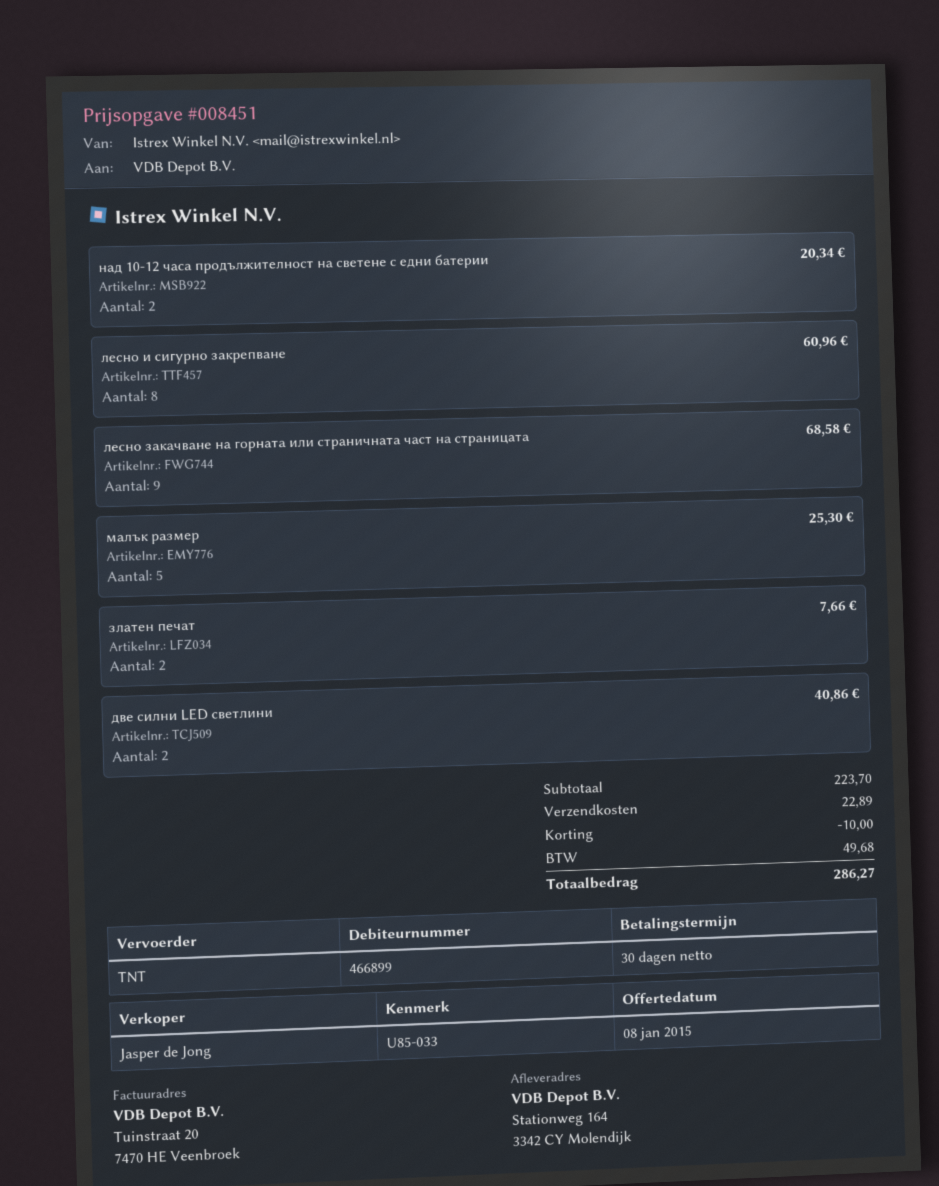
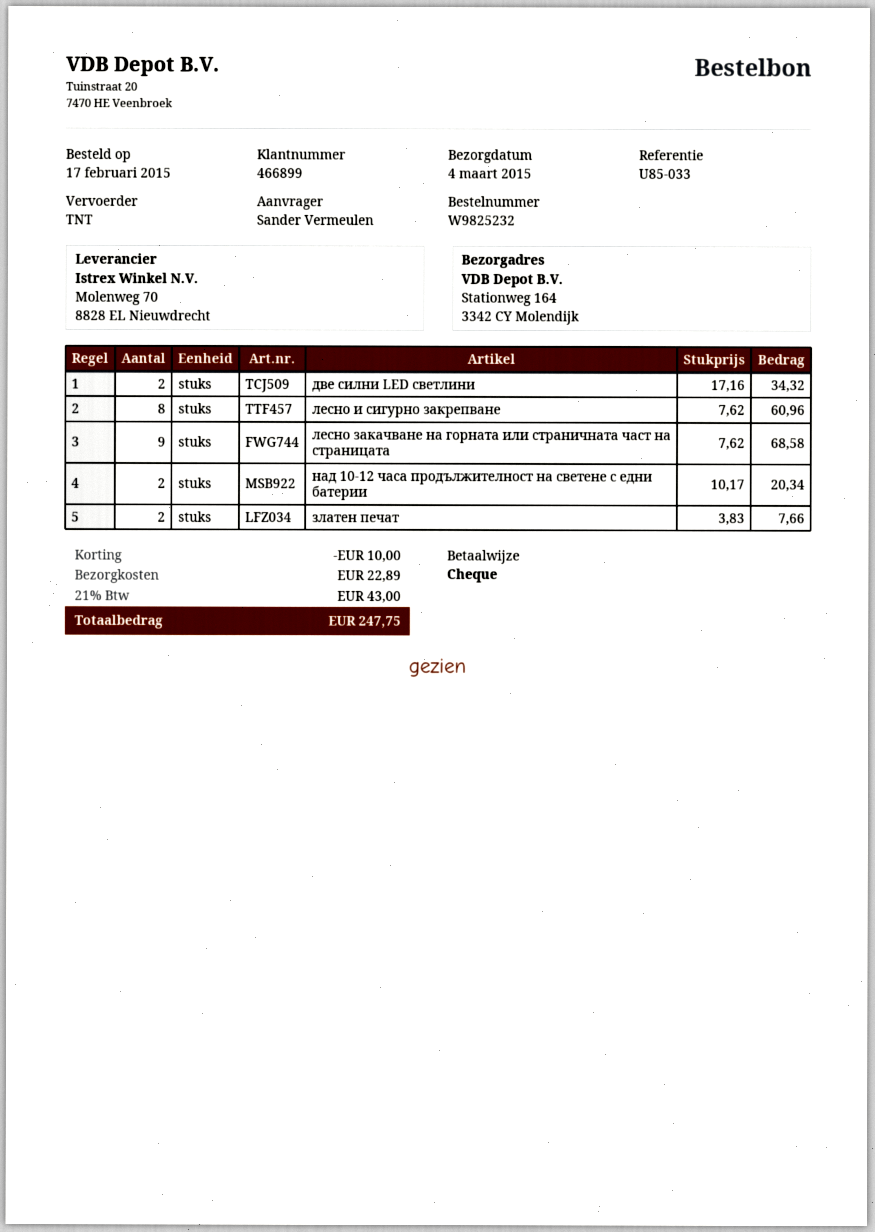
малък размер: 5 for 25.30 -> none
две силни LED светлини: 2 for 40.86 -> 2 for 34.32
tax: 49.68 -> 43.00
total: 286.27 -> 247.75

